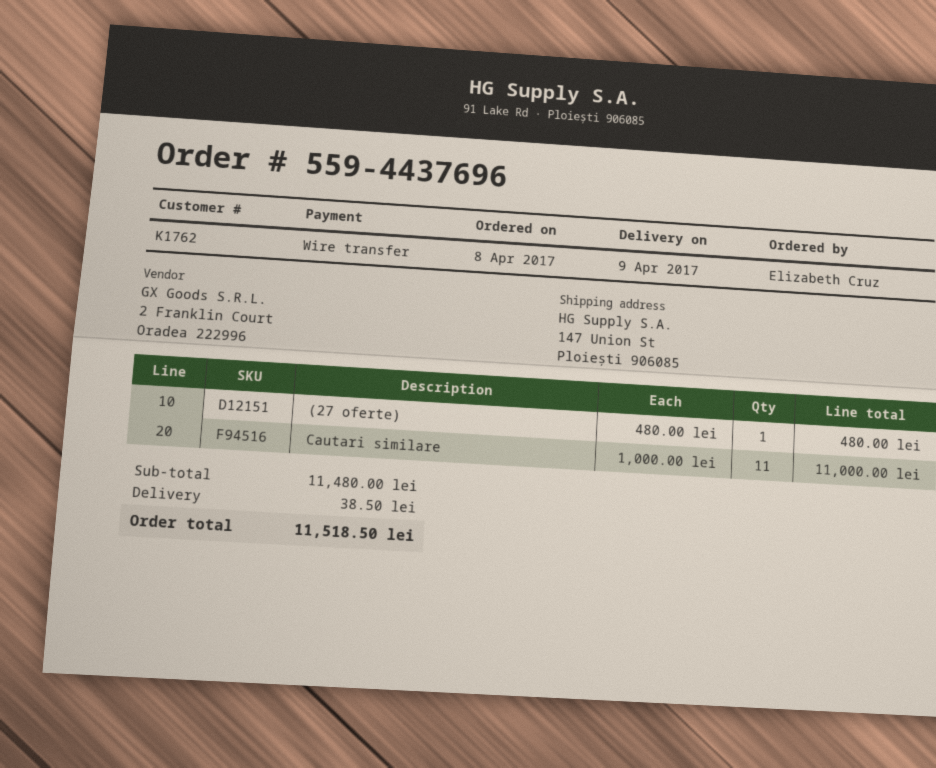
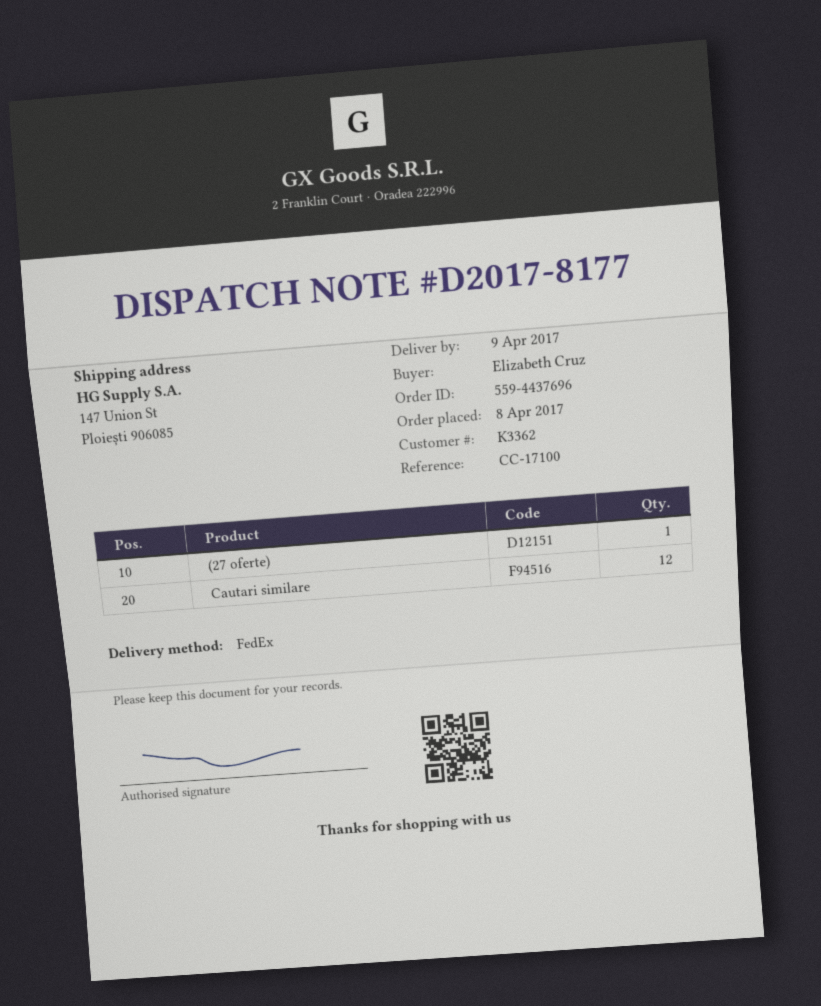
customer number: K1762 -> K3362
Cautari similare: 11 -> 12

